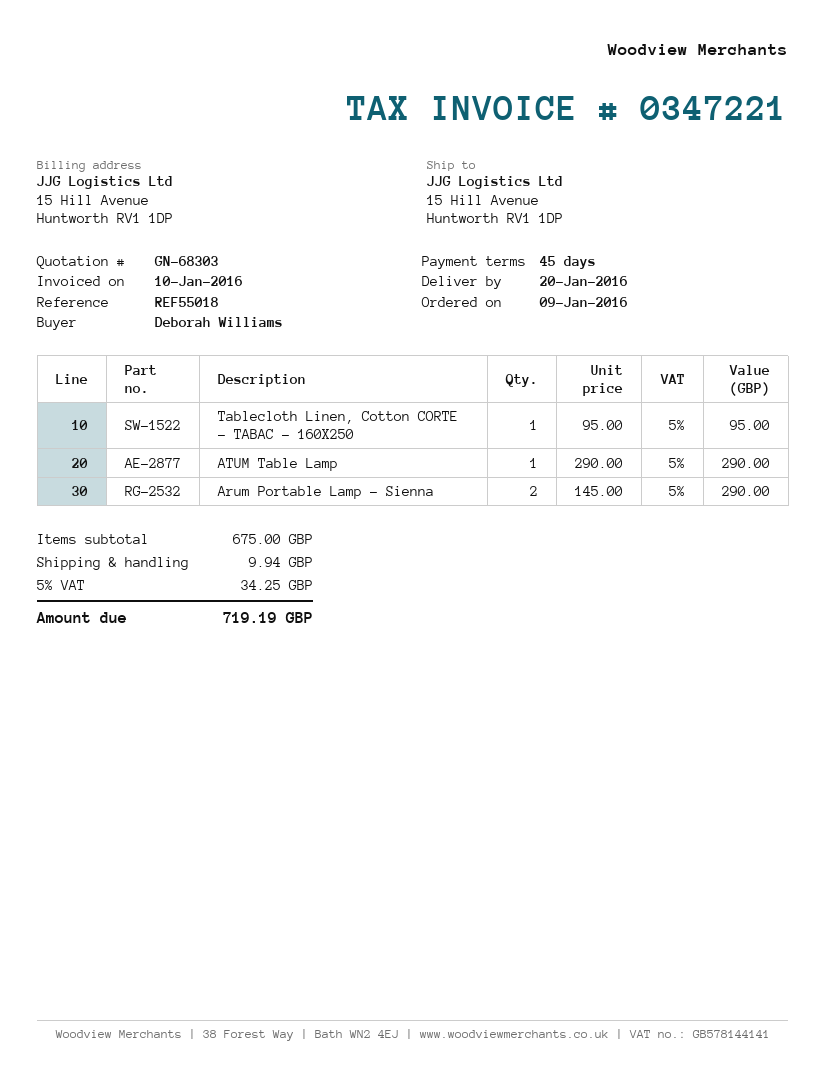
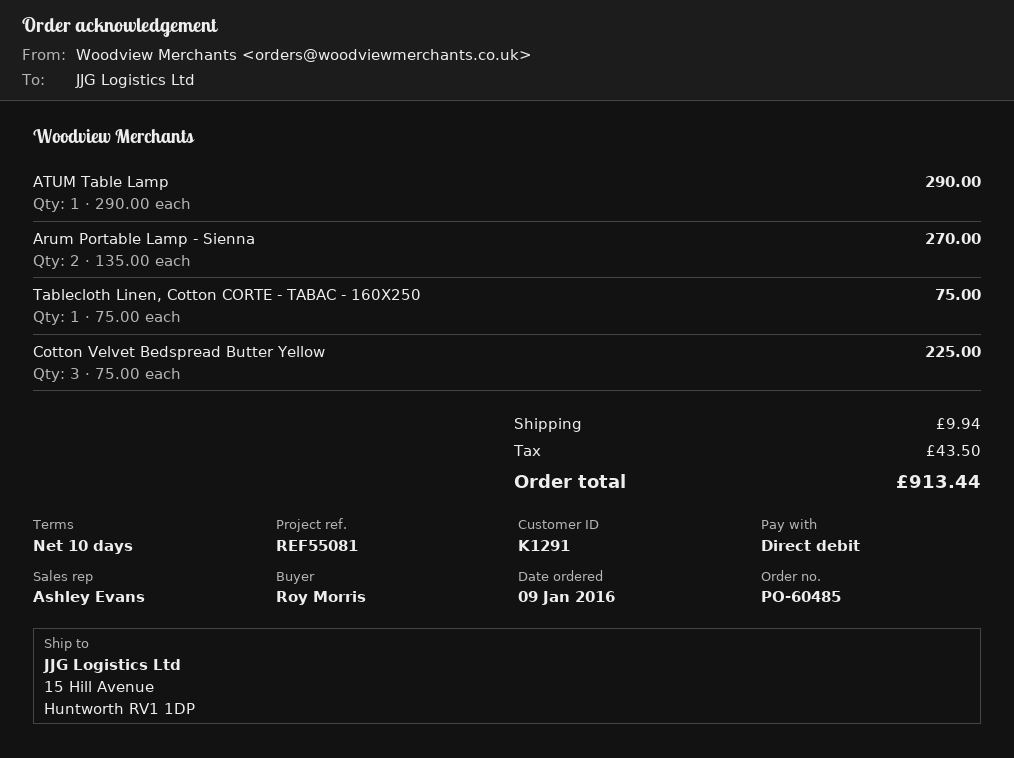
payment terms: 45 days -> 10 days
reference: REF55018 -> REF55081
ordered by: Deborah Williams -> Roy Morris
Tablecloth Linen, Cotton CORTE - TABAC - 160X250: 1 x 95.00 = 95.00 -> 1 x 75.00 = 75.00
Arum Portable Lamp - Sienna: 2 x 145.00 = 290.00 -> 2 x 135.00 = 270.00
Cotton Velvet Bedspread Butter Yellow: none -> 3 x 75.00 = 225.00
tax: 34.25 -> 43.50
total: 719.19 -> 913.44

